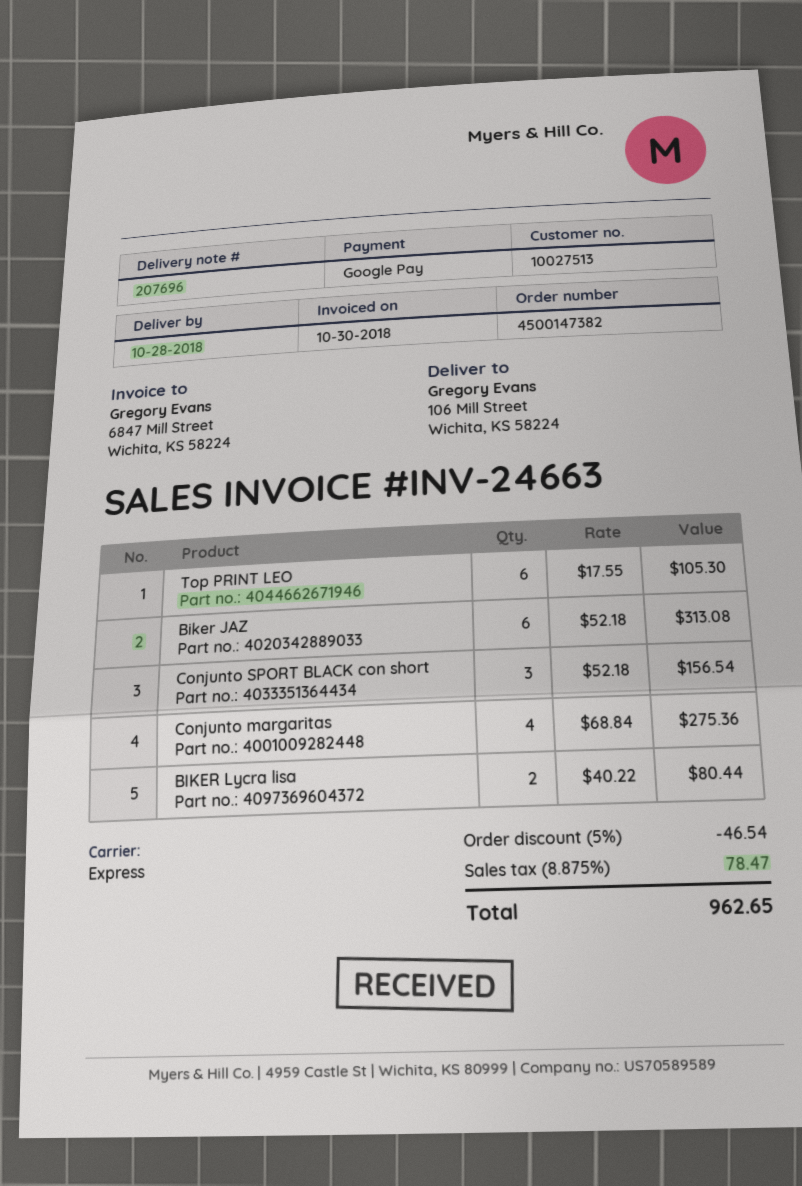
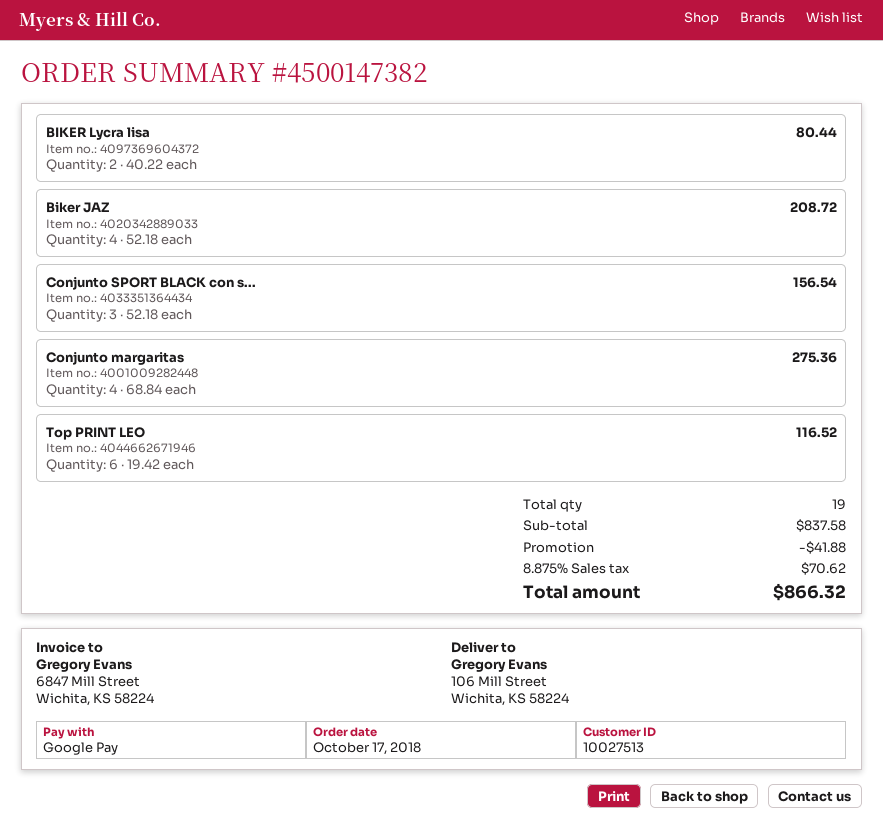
Top PRINT LEO: 6 x 17.55 = 105.30 -> 6 x 19.42 = 116.52
Biker JAZ: 6 x 52.18 = 313.08 -> 4 x 52.18 = 208.72
discount: 46.54 -> 41.88
tax: 8.875% = 78.47 -> 8.875% = 70.62
total: 962.65 -> 866.32

